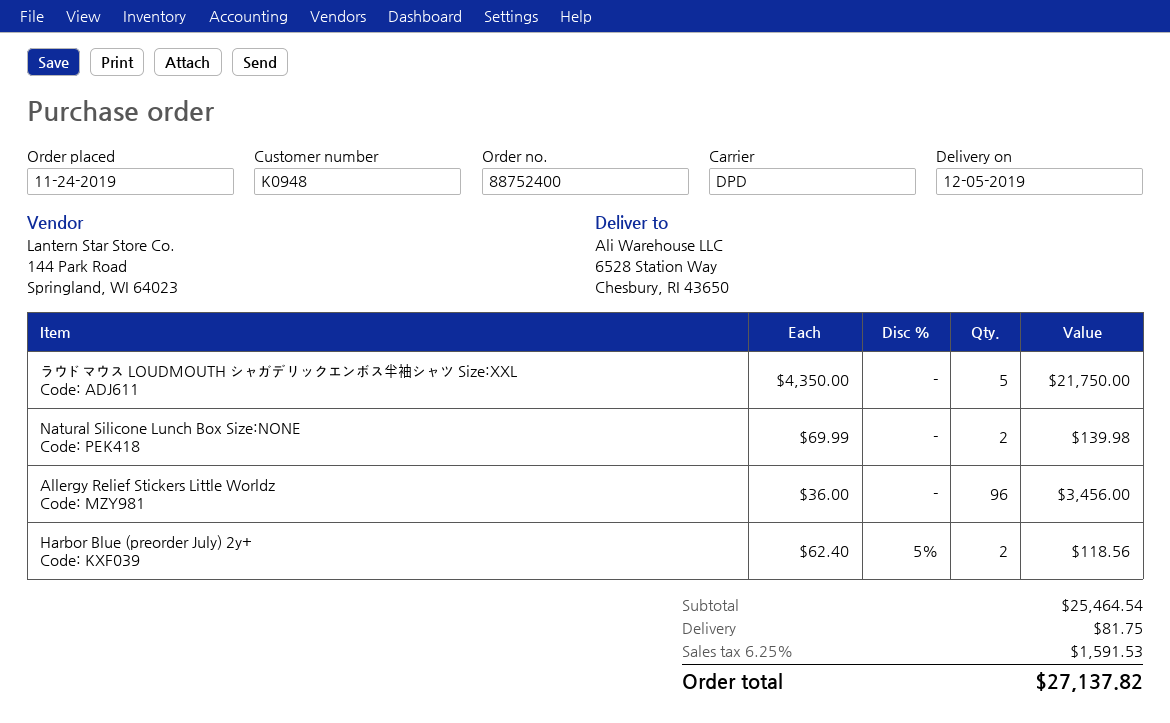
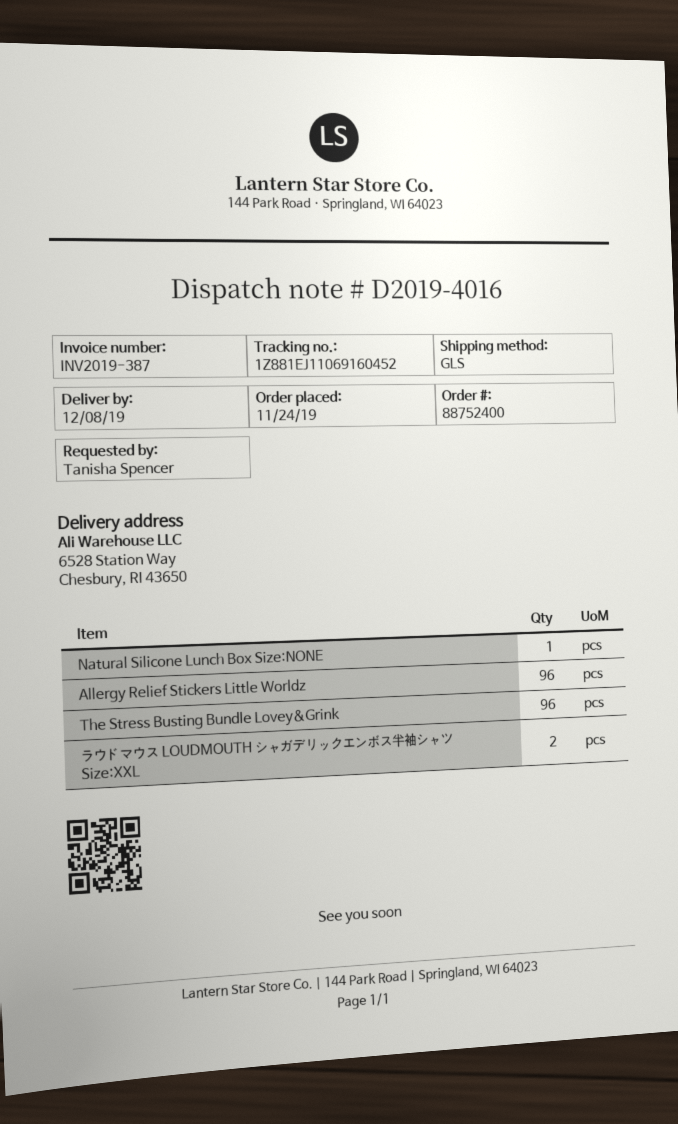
delivery date: 2019-12-05 -> 2019-12-08
shipping method: DPD -> GLS
ラウドマウス LOUDMOUTH シャガデリックエンボス半袖シャツ Size:XXL: 5 -> 2
Natural Silicone Lunch Box Size:NONE: 2 -> 1
Harbor Blue (preorder July) 2y+: 2 -> none
The Stress Busting Bundle Lovey&Grink: none -> 96

